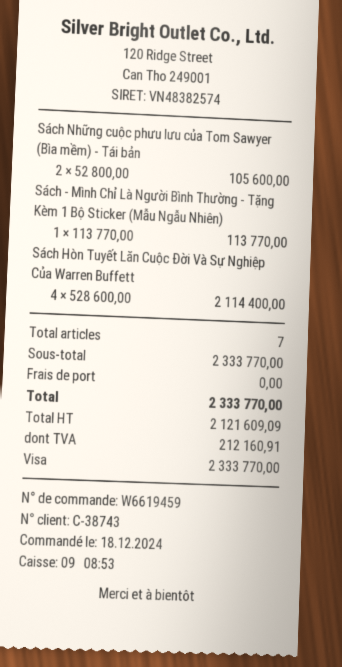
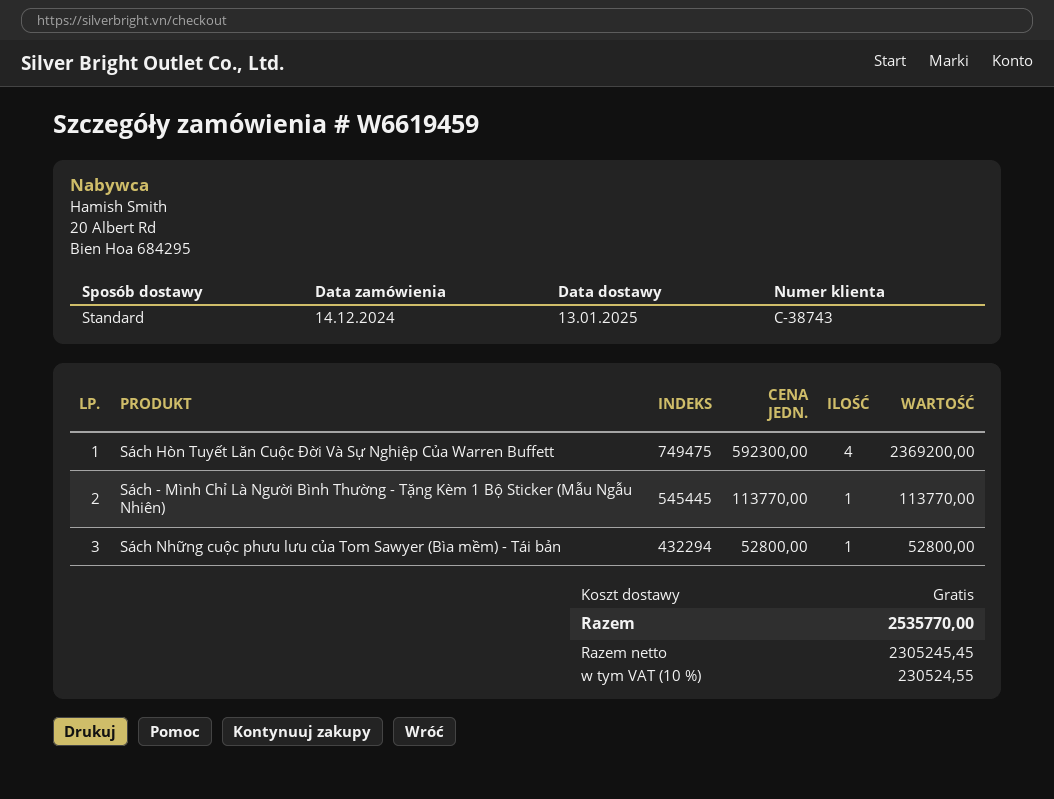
order date: 2024-12-18 -> 2024-12-14
Sách Những cuộc phưu lưu của Tom Sawyer (Bìa mềm) - Tái bản: 2 x 52800.00 = 105600.00 -> 1 x 52800.00 = 52800.00
Sách Hòn Tuyết Lăn Cuộc Đời Và Sự Nghiệp Của Warren Buffett: 4 x 528600.00 = 2114400.00 -> 4 x 592300.00 = 2369200.00
net: 2121609.09 -> 2305245.45
tax: 212160.91 -> 230524.55
total: 2333770.00 -> 2535770.00

